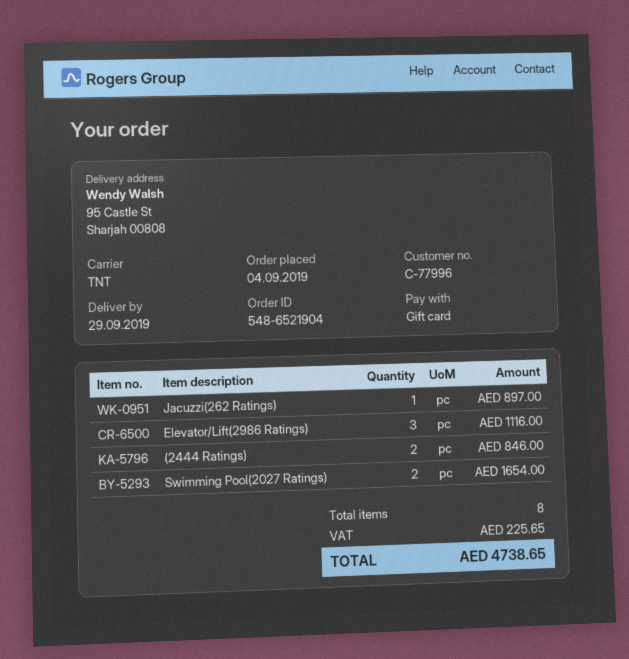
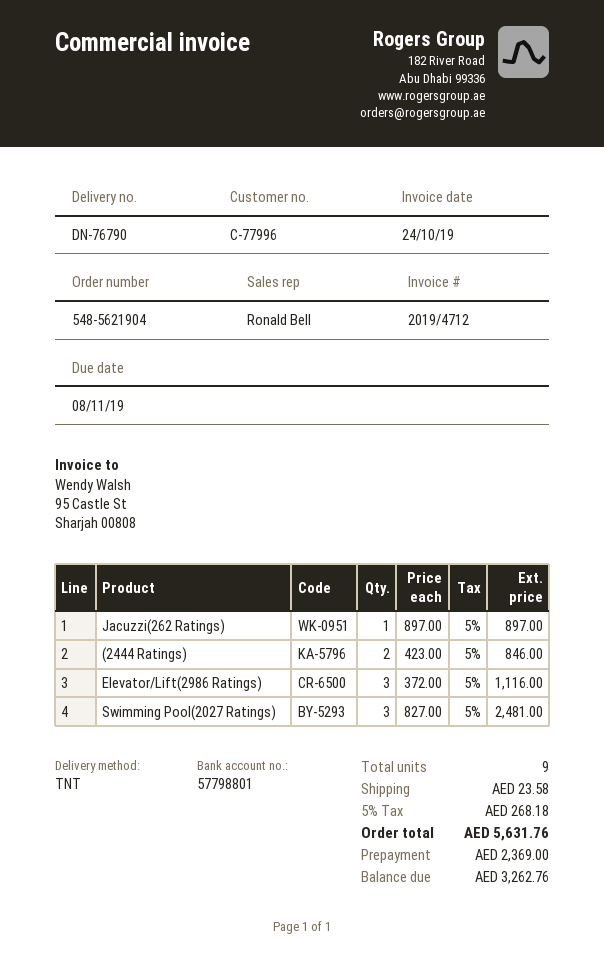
order number: 548-6521904 -> 548-5621904
Swimming Pool(2027 Ratings): 2 for 1654.00 -> 3 for 2481.00
total quantity: 8 -> 9
shipping: none -> 23.58
tax: 225.65 -> 268.18
total: 4738.65 -> 5631.76

